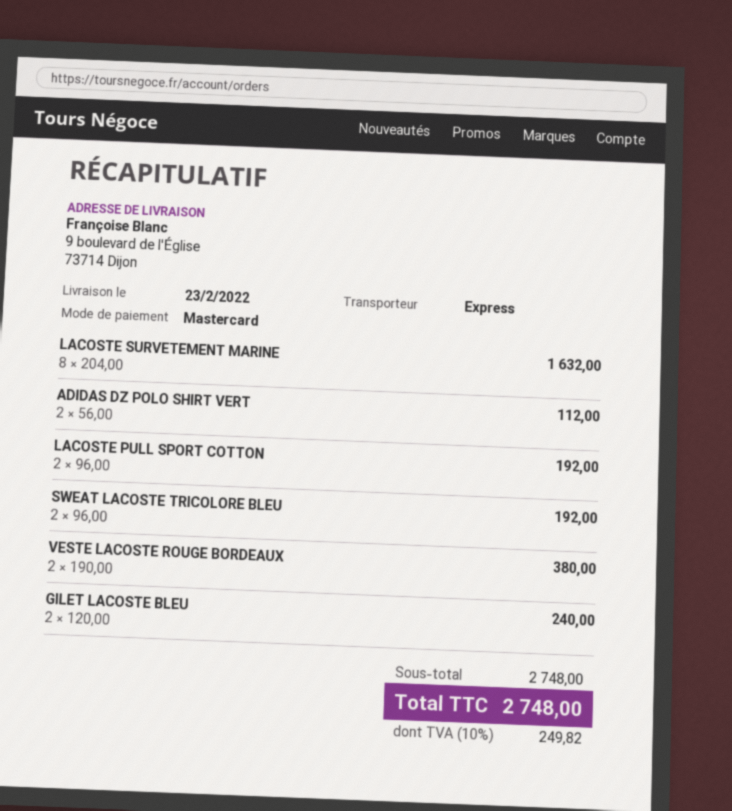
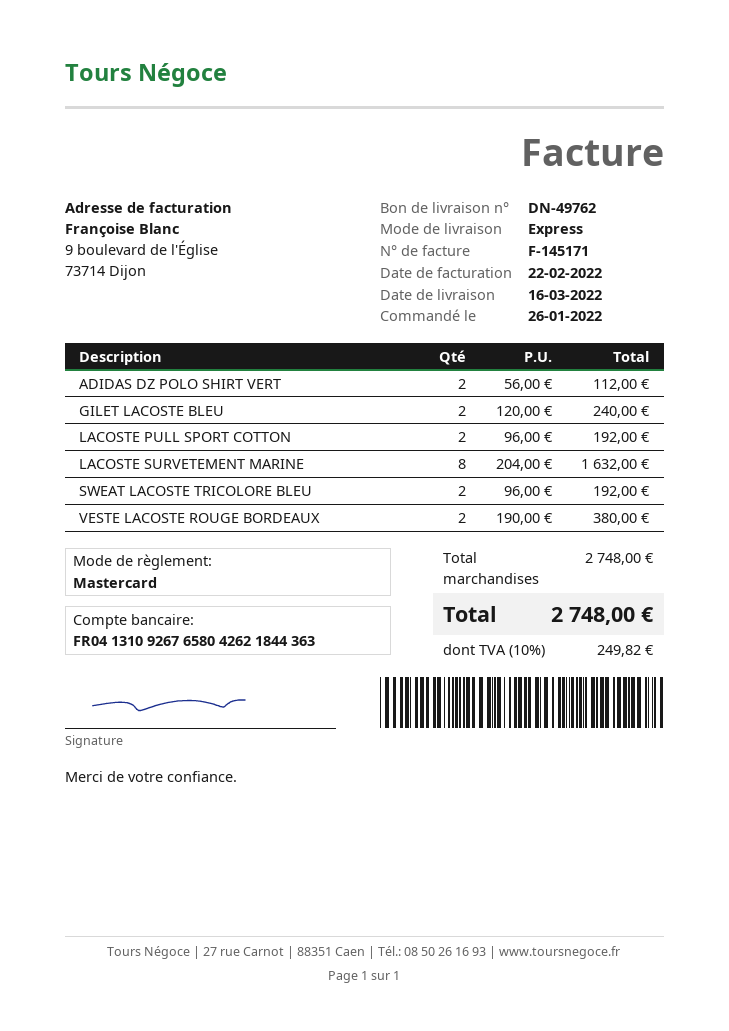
delivery date: 2022-02-23 -> 2022-03-16

